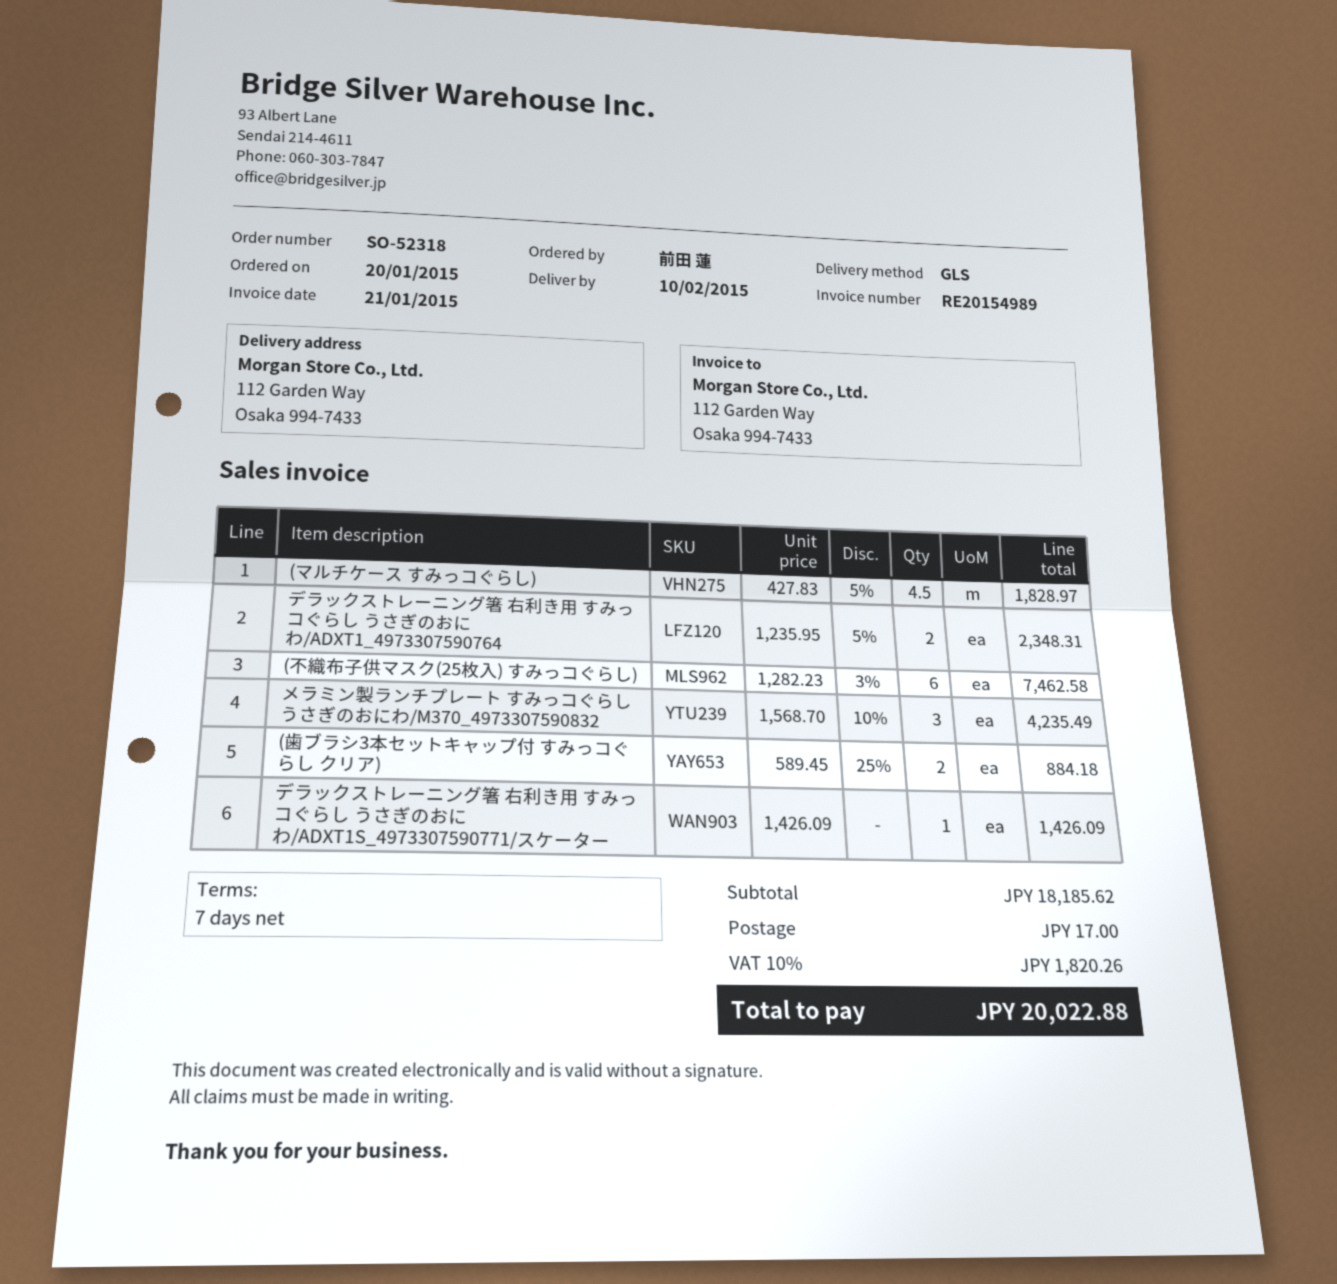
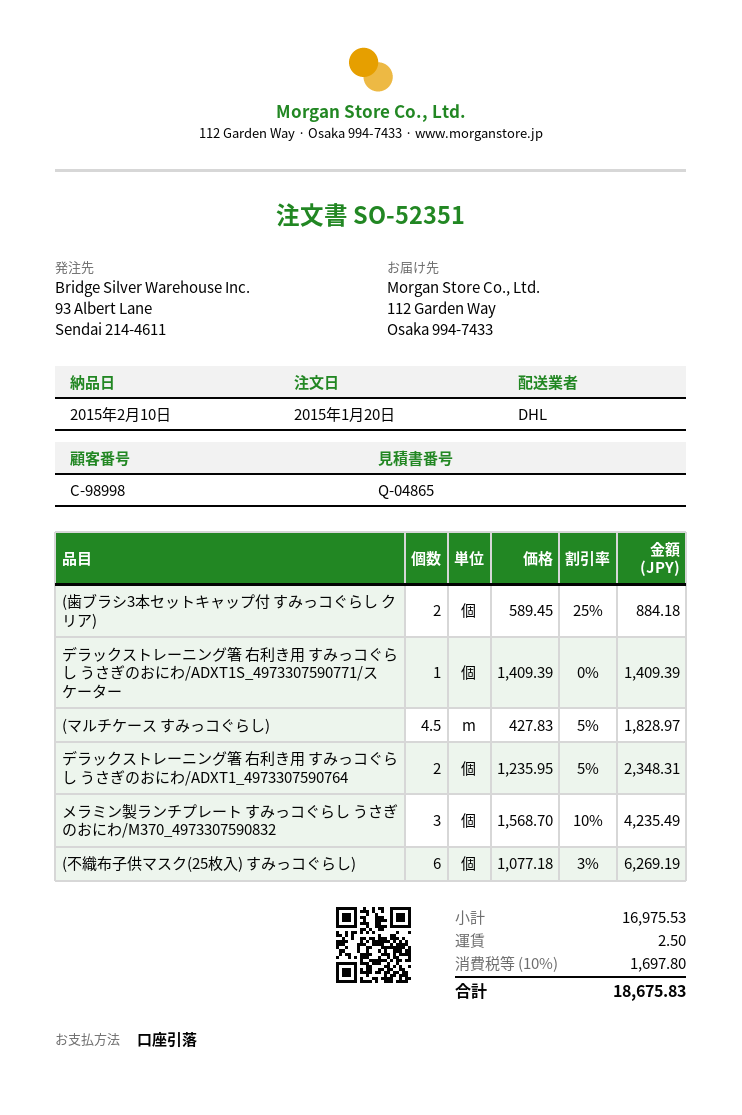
order number: SO-52318 -> SO-52351
shipping method: GLS -> DHL
(不織布子供マスク(25枚入) すみっコぐらし): 6 x 1282.23 - 3% = 7462.58 -> 6 x 1077.18 - 3% = 6269.19
デラックストレーニング箸 右利き用 すみっコぐらし うさぎのおにわ/ADXT1S_4973307590771/スケーター: 1 x 1426.09 = 1426.09 -> 1 x 1409.39 = 1409.39
subtotal: 18185.62 -> 16975.53
shipping: 17.00 -> 2.50
tax: 10% = 1820.26 -> 10% = 1697.80
total: 20022.88 -> 18675.83

